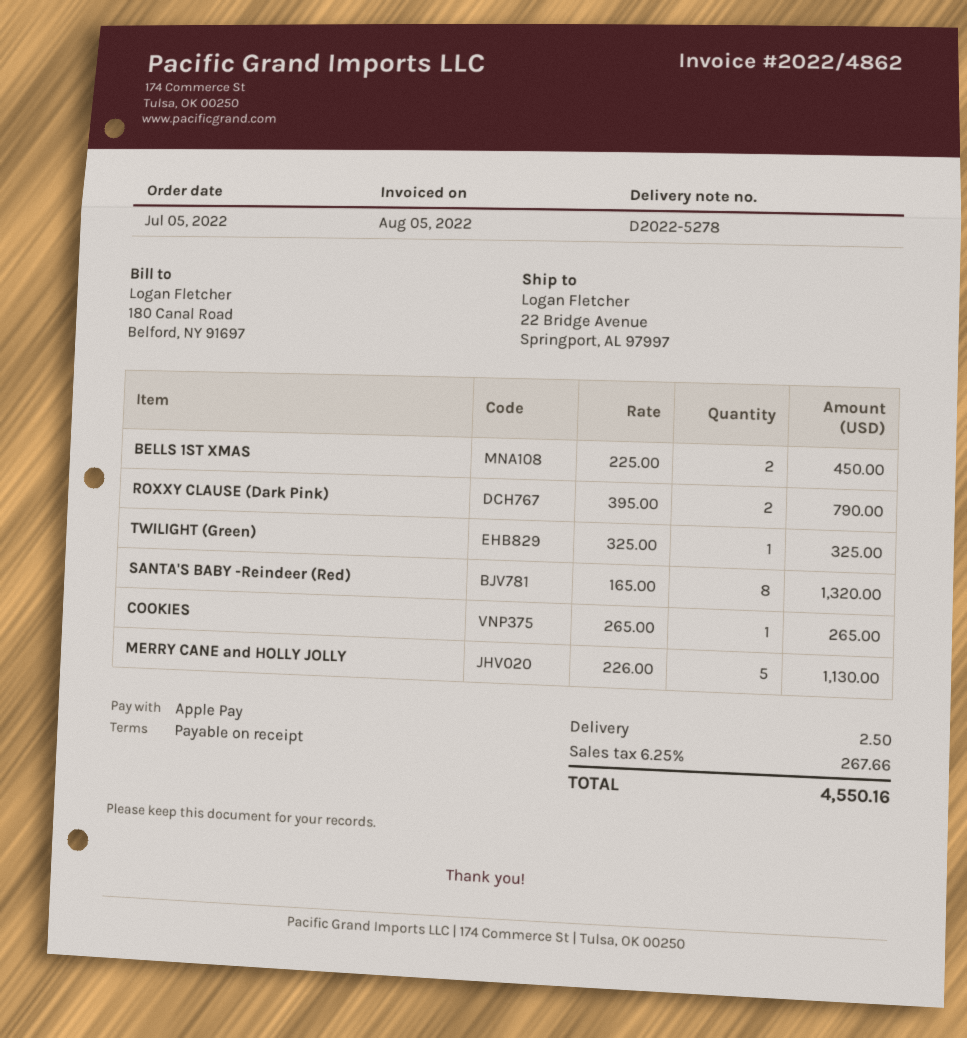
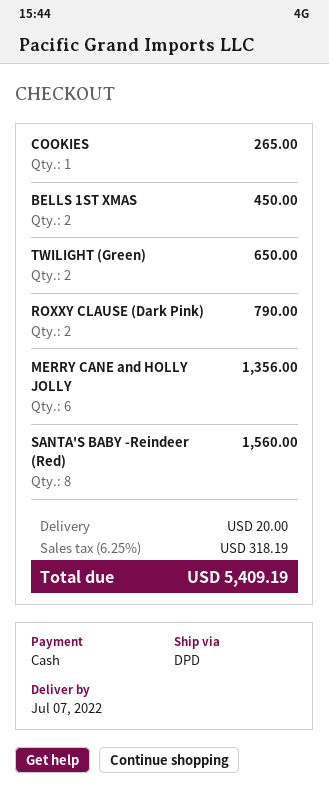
payment method: Apple Pay -> cash
TWILIGHT (Green): 1 for 325.00 -> 2 for 650.00
SANTA'S BABY -Reindeer (Red): 8 for 1320.00 -> 8 for 1560.00
MERRY CANE and HOLLY JOLLY: 5 for 1130.00 -> 6 for 1356.00
shipping: 2.50 -> 20.00
tax: 6.25% = 267.66 -> 6.25% = 318.19
total: 4550.16 -> 5409.19

